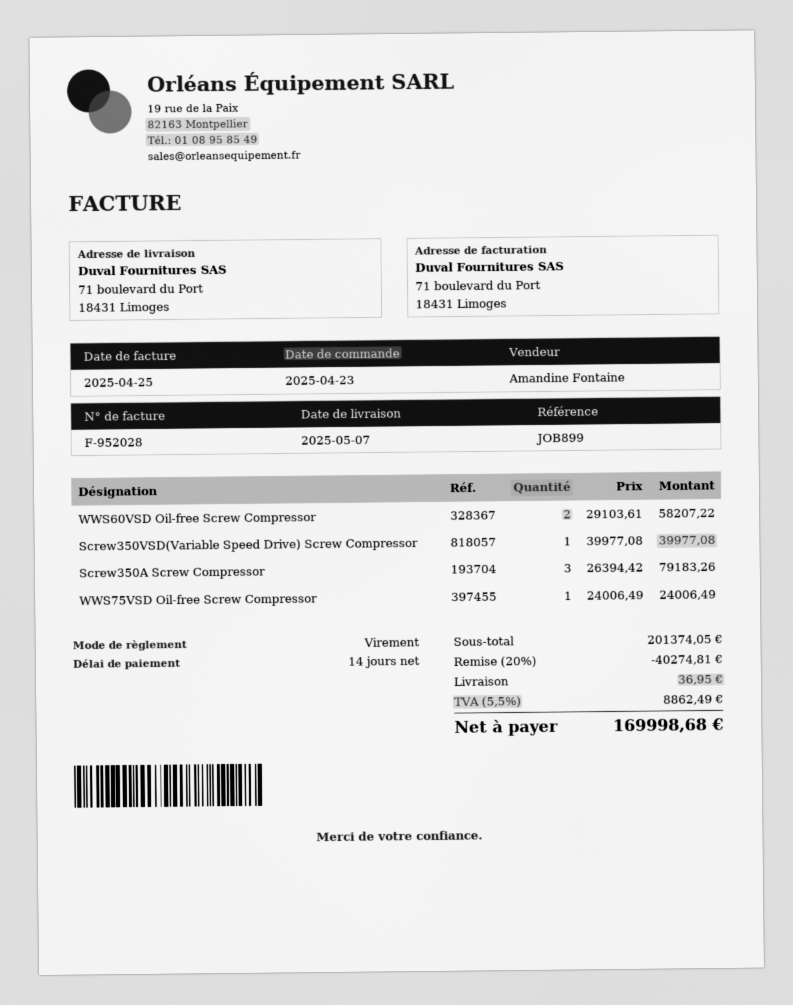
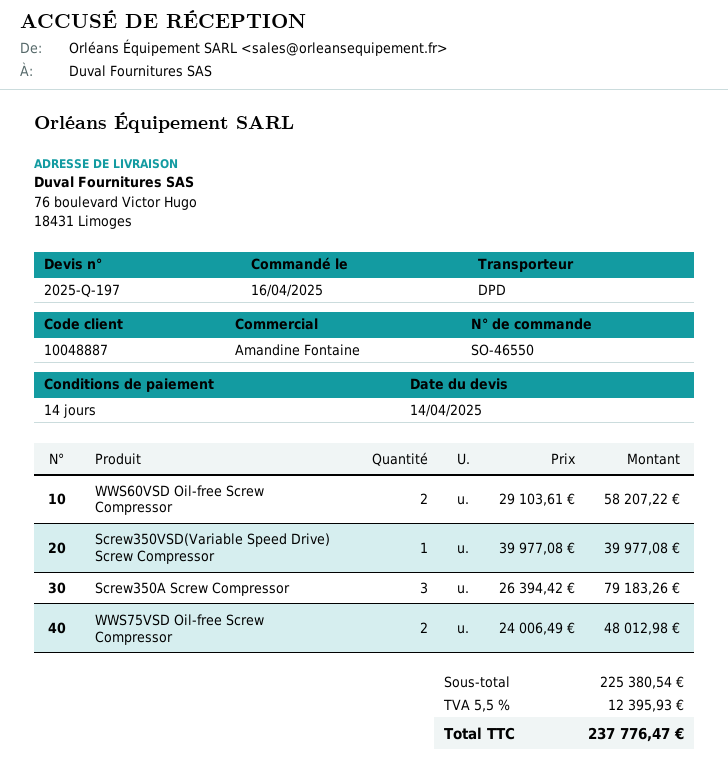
order date: 2025-04-23 -> 2025-04-16
ship to: 71 boulevard du Port, 18431 Limoges -> 76 boulevard Victor Hugo, 18431 Limoges
WWS75VSD Oil-free Screw Compressor: 1 x 24006.49 = 24006.49 -> 2 x 24006.49 = 48012.98
subtotal: 201374.05 -> 225380.54
discount: 20% = 40274.81 -> none
shipping: 36.95 -> none
tax: 5.5% = 8862.49 -> 5.5% = 12395.93
total: 169998.68 -> 237776.47

